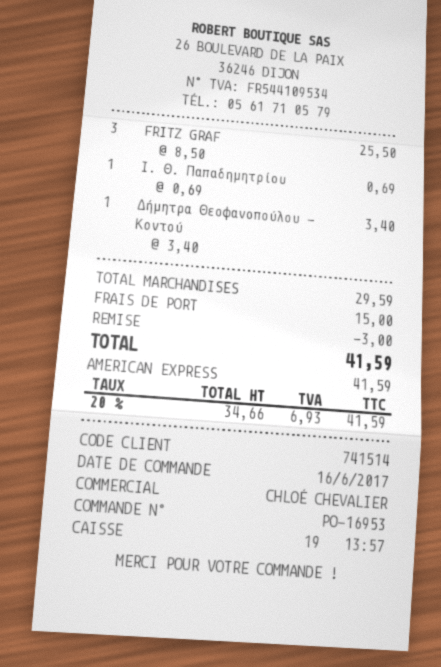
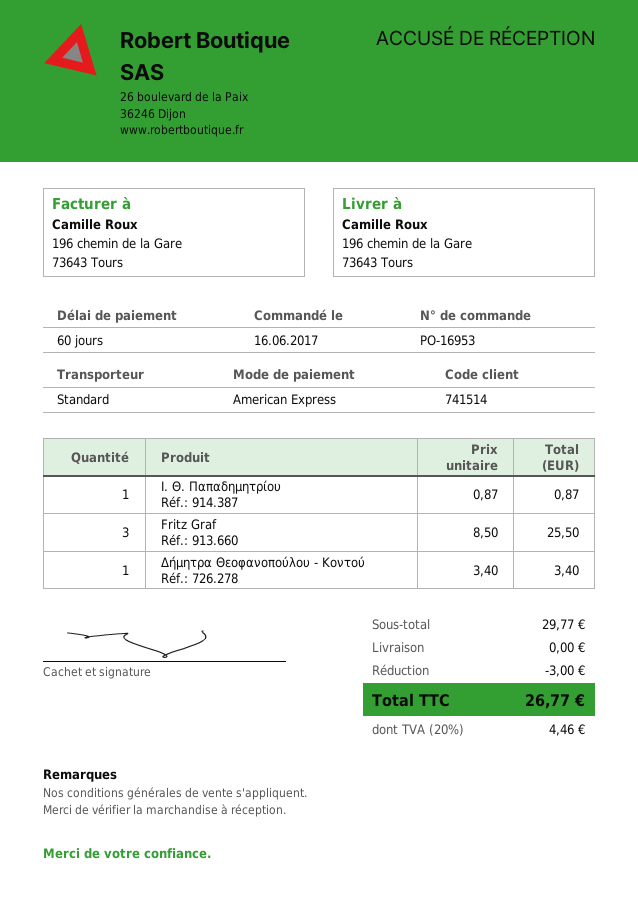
Ι. Θ. Παπαδημητρίου: 1 x 0.69 = 0.69 -> 1 x 0.87 = 0.87
subtotal: 29.59 -> 29.77
shipping: 15.00 -> 0.00
tax: 20% = 6.93 -> 20% = 4.46
total: 41.59 -> 26.77

